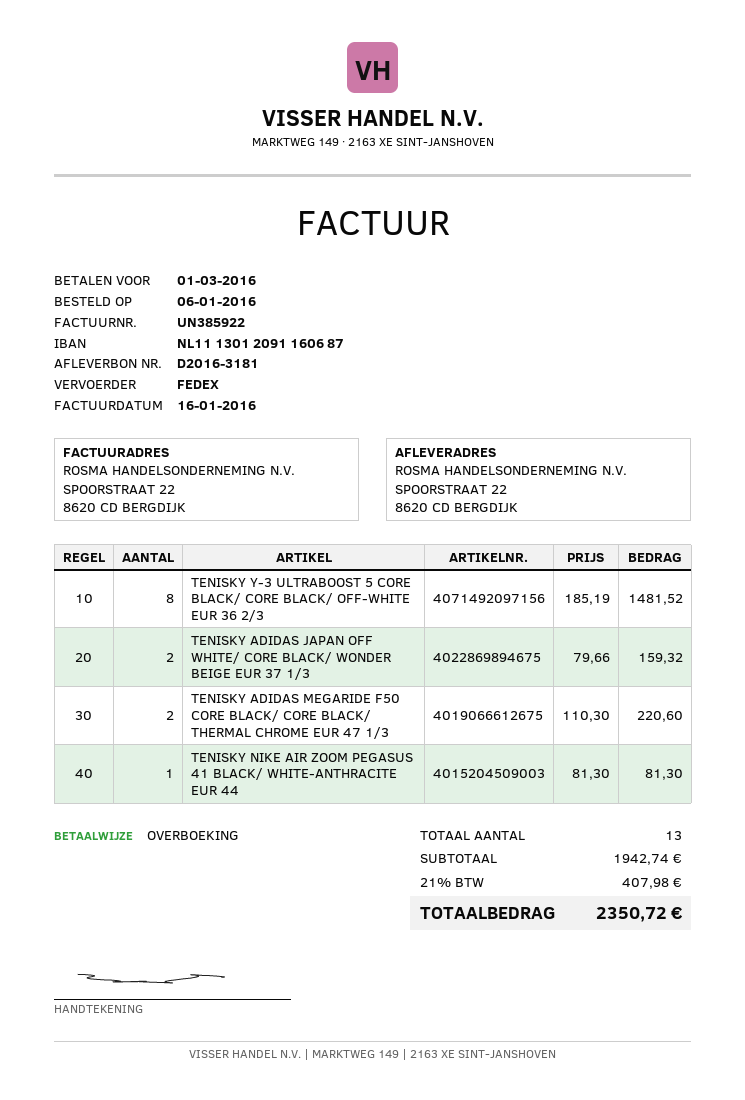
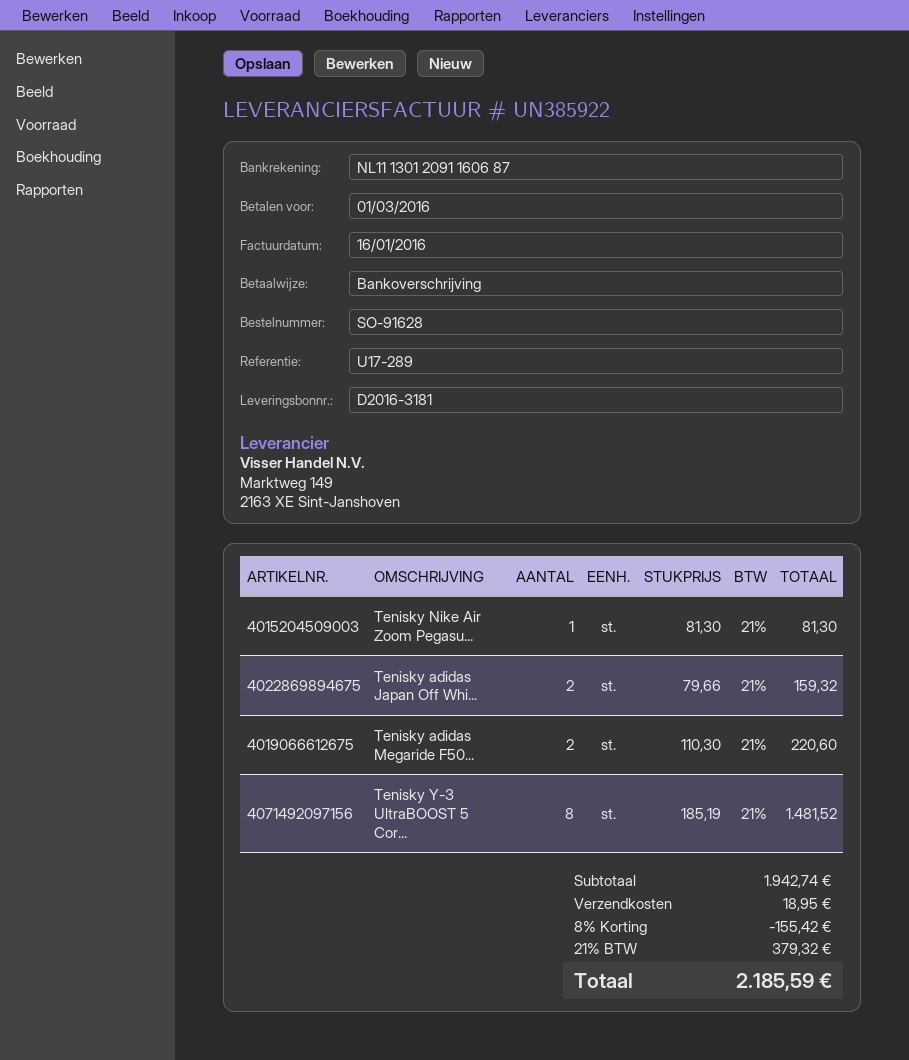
discount: none -> 8% = 155.42
shipping: none -> 18.95
tax: 21% = 407.98 -> 21% = 379.32
total: 2350.72 -> 2185.59

